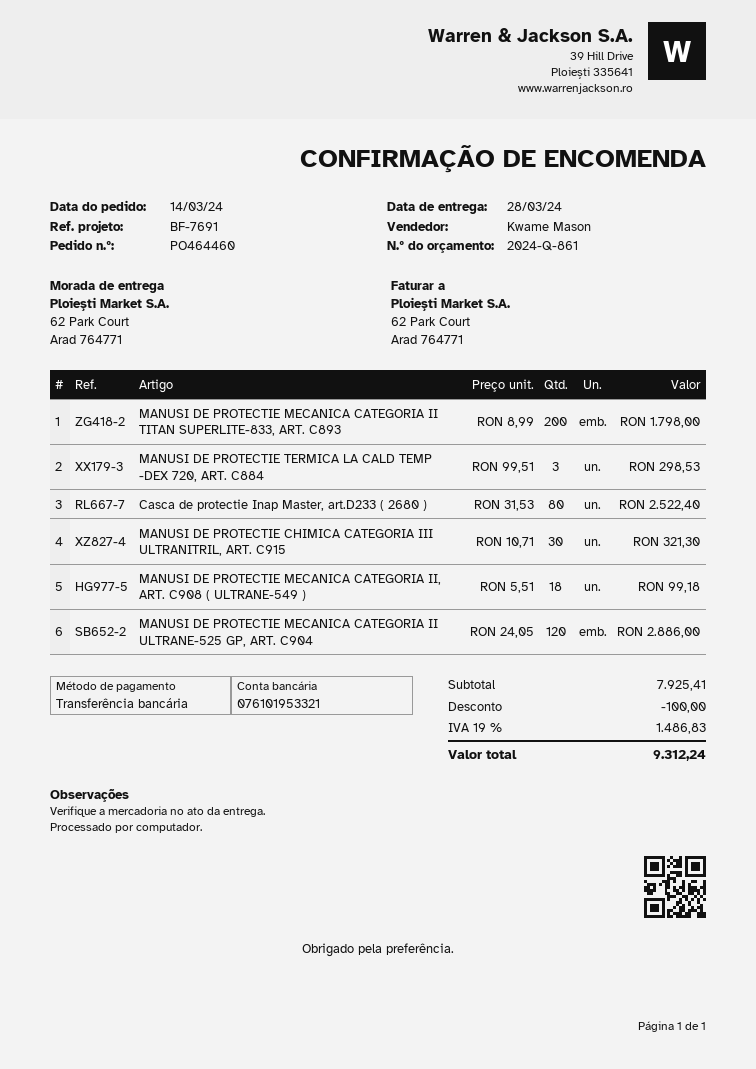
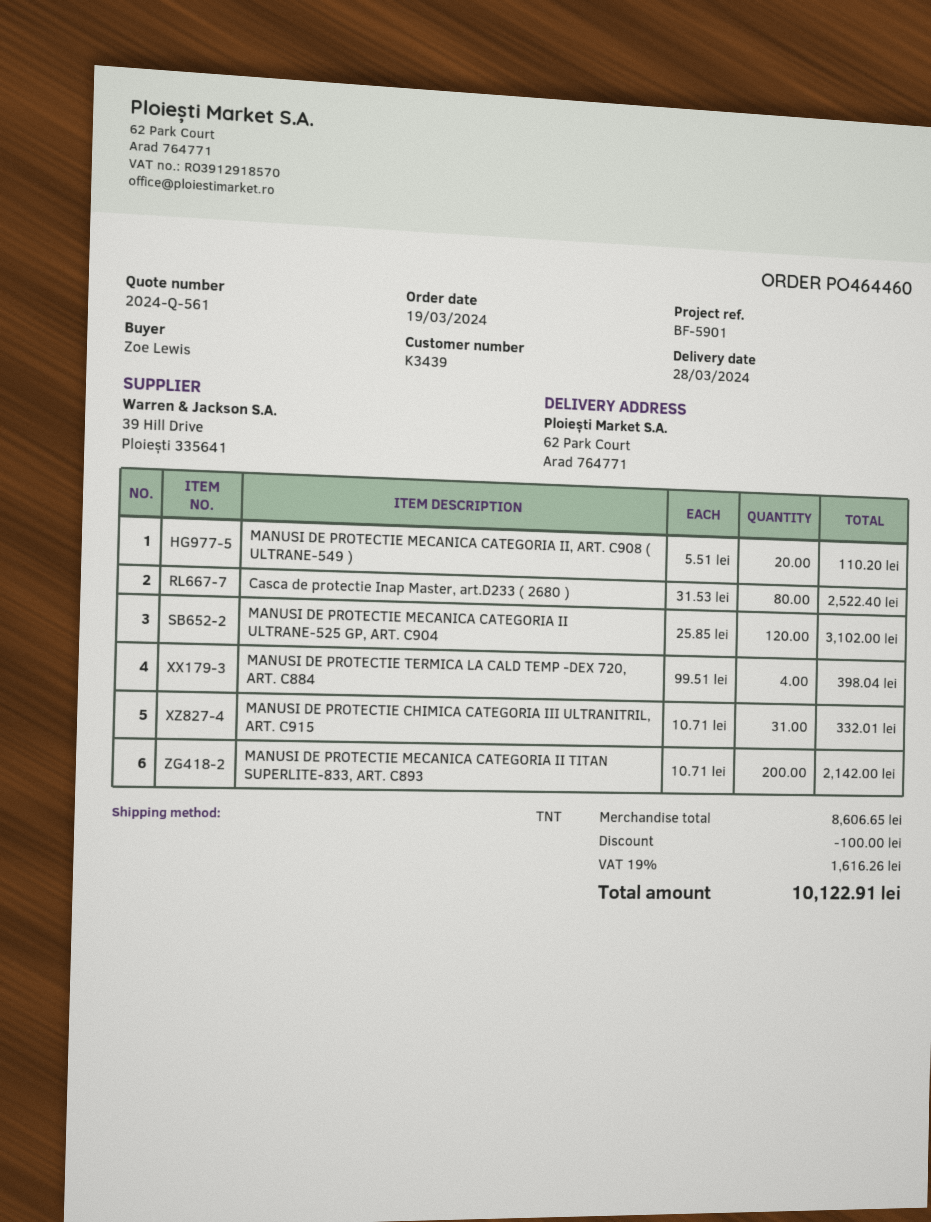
quote number: 2024-Q-861 -> 2024-Q-561
order date: 2024-03-14 -> 2024-03-19
reference: BF-7691 -> BF-5901
MANUSI DE PROTECTIE MECANICA CATEGORIA II TITAN SUPERLITE-833, ART. C893: 200 x 8.99 = 1798.00 -> 200 x 10.71 = 2142.00
MANUSI DE PROTECTIE TERMICA LA CALD TEMP -DEX 720, ART. C884: 3 x 99.51 = 298.53 -> 4 x 99.51 = 398.04
MANUSI DE PROTECTIE CHIMICA CATEGORIA III ULTRANITRIL, ART. C915: 30 x 10.71 = 321.30 -> 31 x 10.71 = 332.01
MANUSI DE PROTECTIE MECANICA CATEGORIA II, ART. C908 ( ULTRANE-549 ): 18 x 5.51 = 99.18 -> 20 x 5.51 = 110.20
MANUSI DE PROTECTIE MECANICA CATEGORIA II ULTRANE-525 GP, ART. C904: 120 x 24.05 = 2886.00 -> 120 x 25.85 = 3102.00
subtotal: 7925.41 -> 8606.65
tax: 19% = 1486.83 -> 19% = 1616.26
total: 9312.24 -> 10122.91

